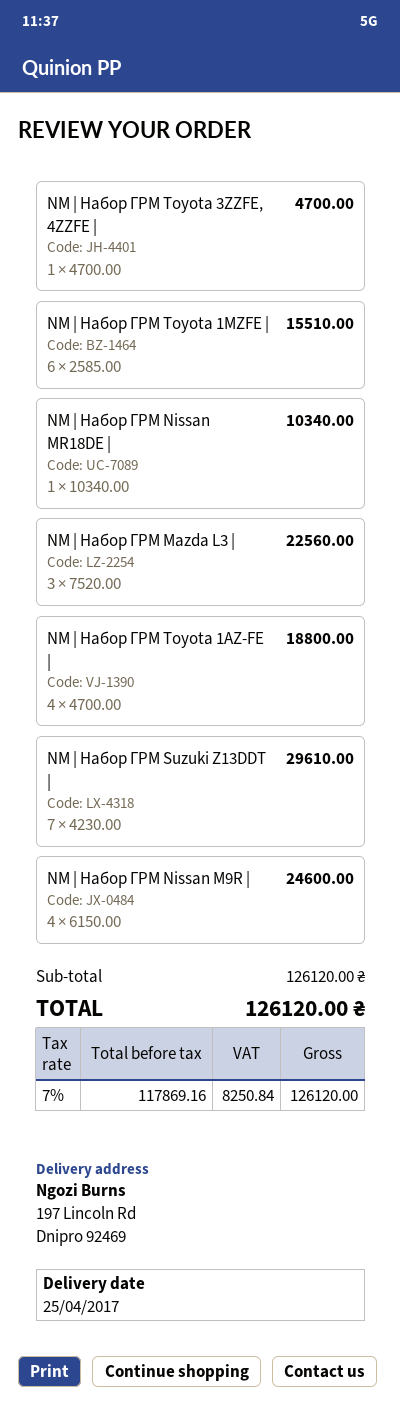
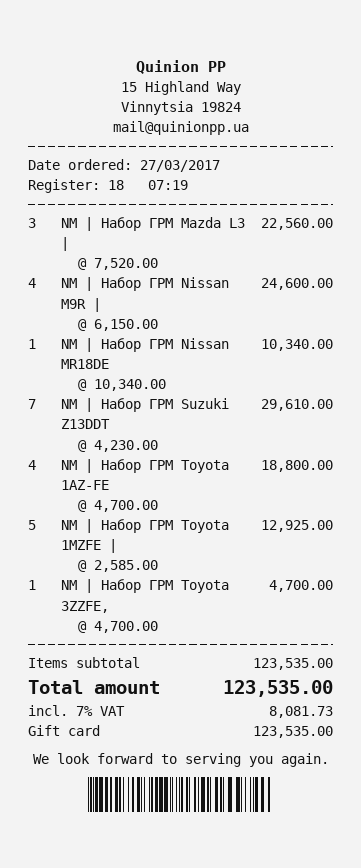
NM | Набор ГРМ Toyota 1MZFE |: 6 x 2585.00 = 15510.00 -> 5 x 2585.00 = 12925.00
subtotal: 126120.00 -> 123535.00
tax: 7% = 8250.84 -> 7% = 8081.73
total: 126120.00 -> 123535.00

